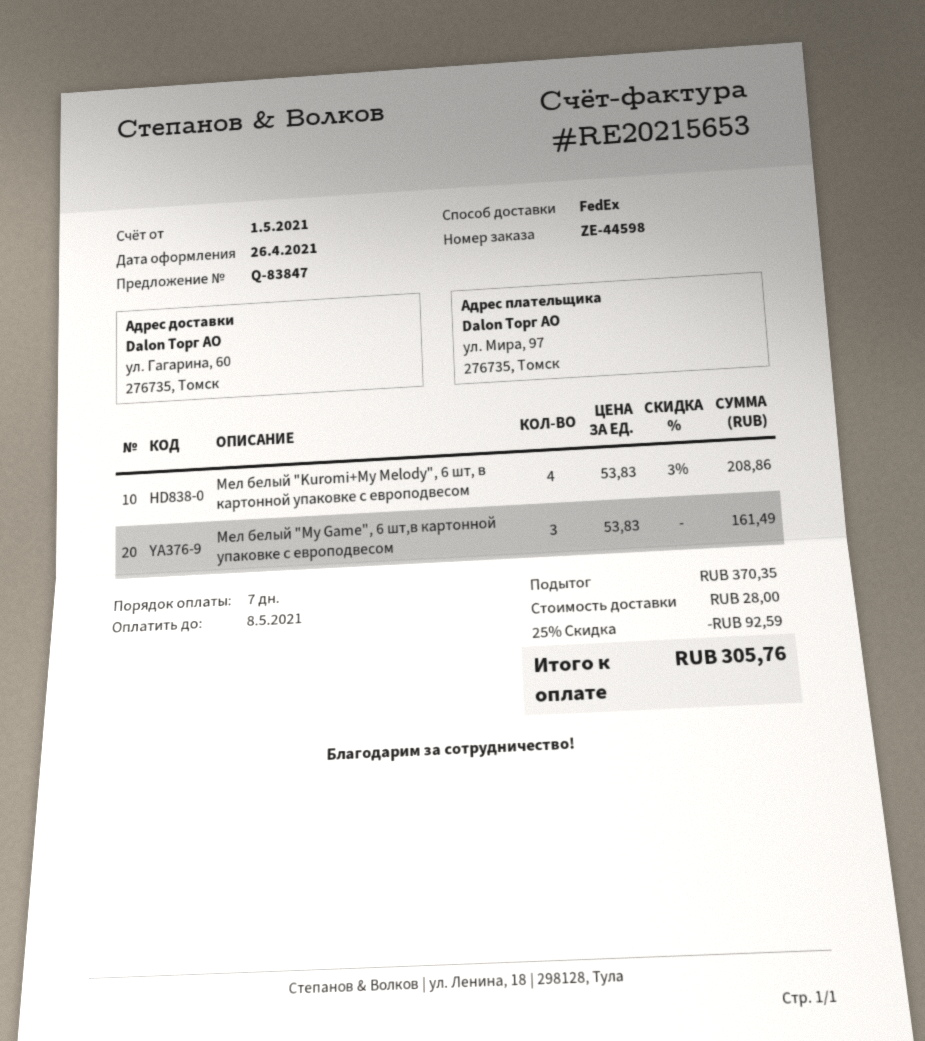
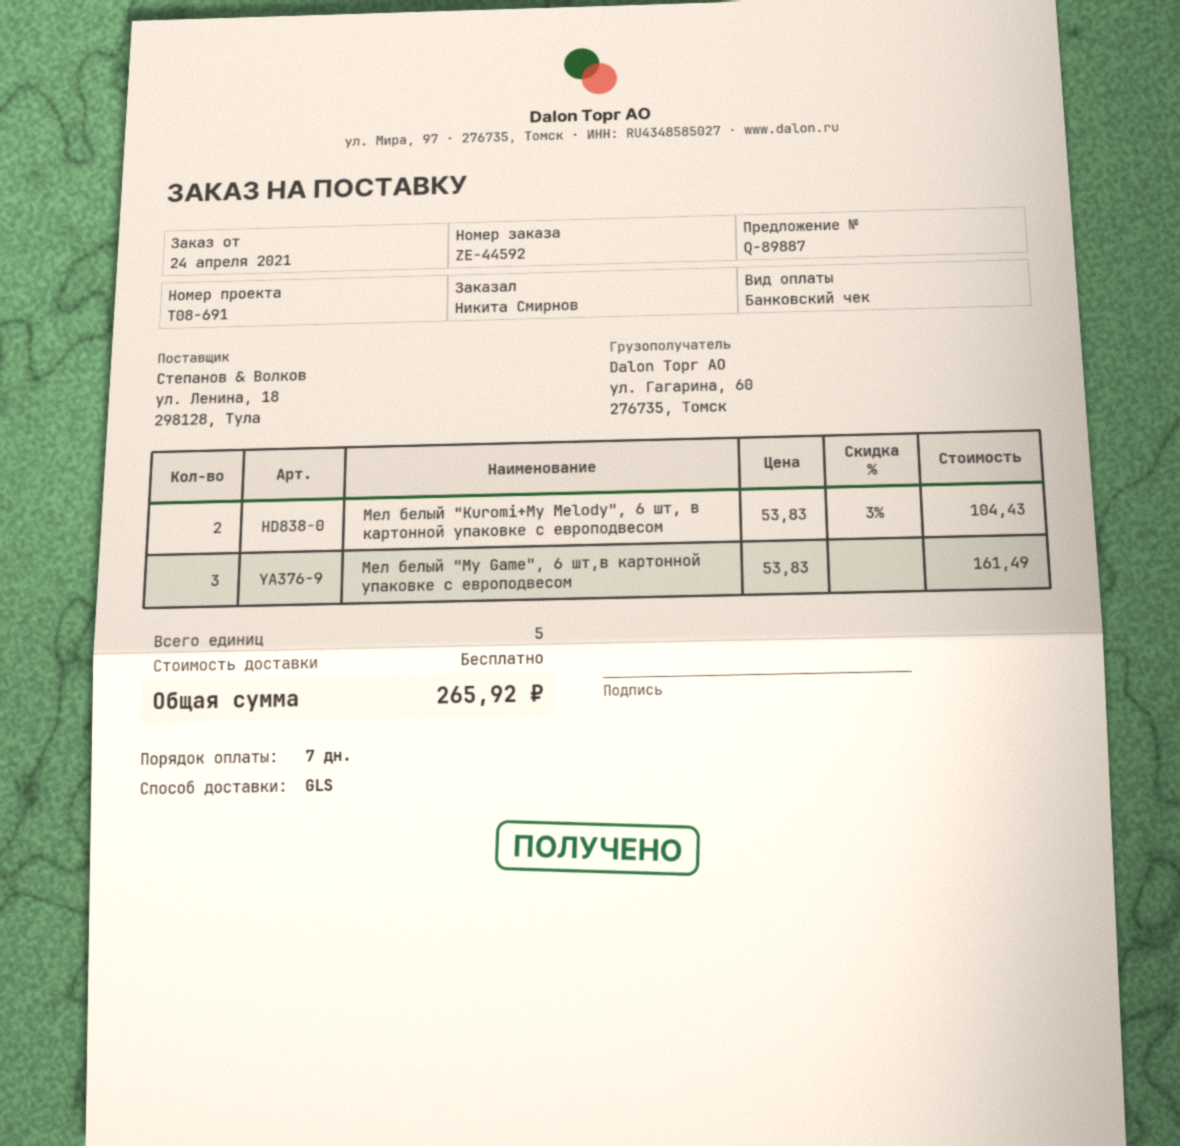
quote number: Q-83847 -> Q-89887
order number: ZE-44598 -> ZE-44592
order date: 2021-04-26 -> 2021-04-24
shipping method: FedEx -> GLS
Мел белый "Kuromi+My Melody", 6 шт, в картонной упаковке с европодвесом: 4 x 53.83 - 3% = 208.86 -> 2 x 53.83 - 3% = 104.43
discount: 25% = 92.59 -> none
shipping: 28.00 -> 0.00
total: 305.76 -> 265.92

